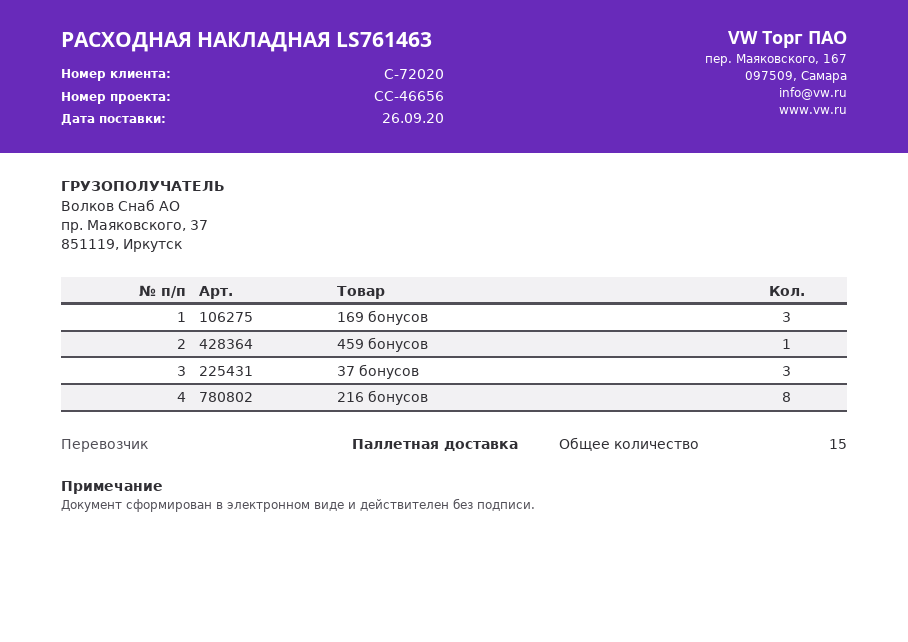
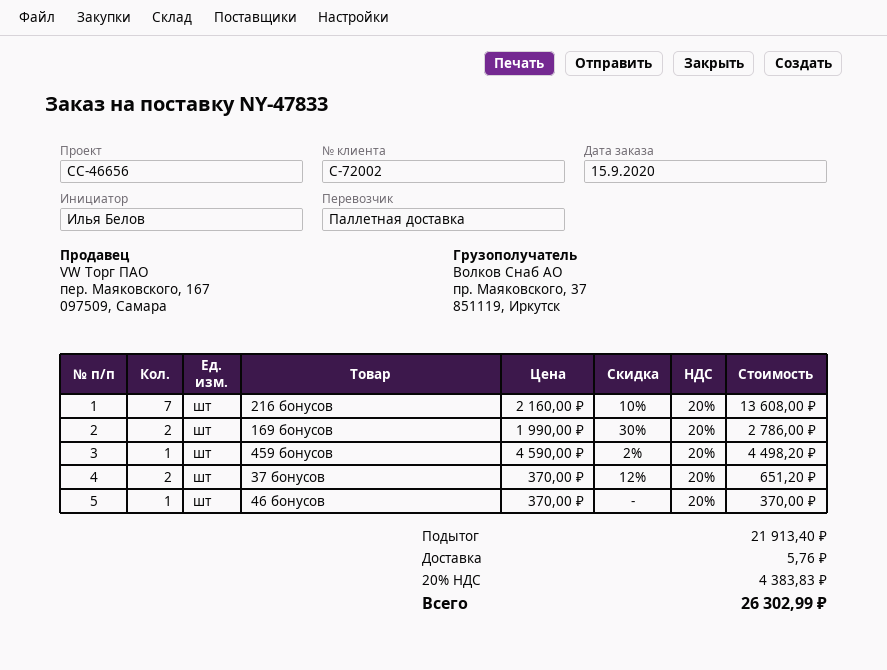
customer number: C-72020 -> C-72002
169 бонусов: 3 -> 2
37 бонусов: 3 -> 2
216 бонусов: 8 -> 7
46 бонусов: none -> 1

